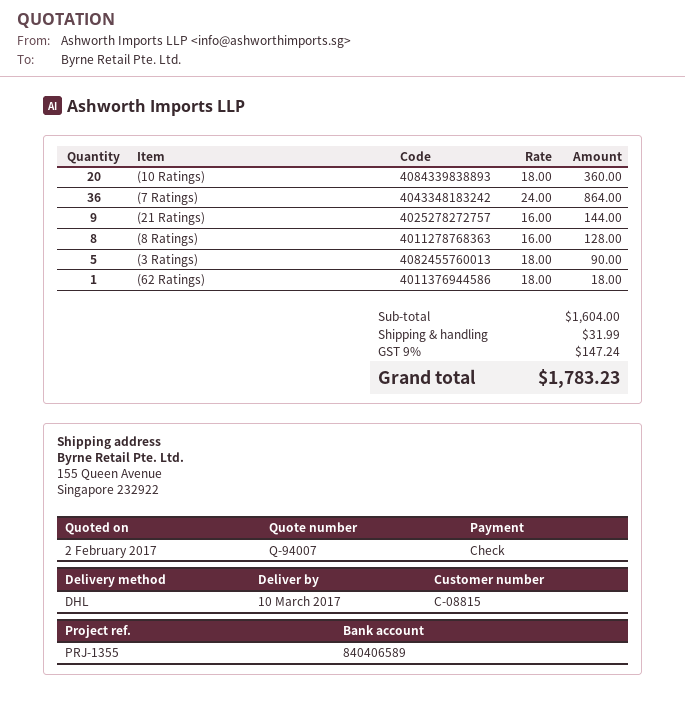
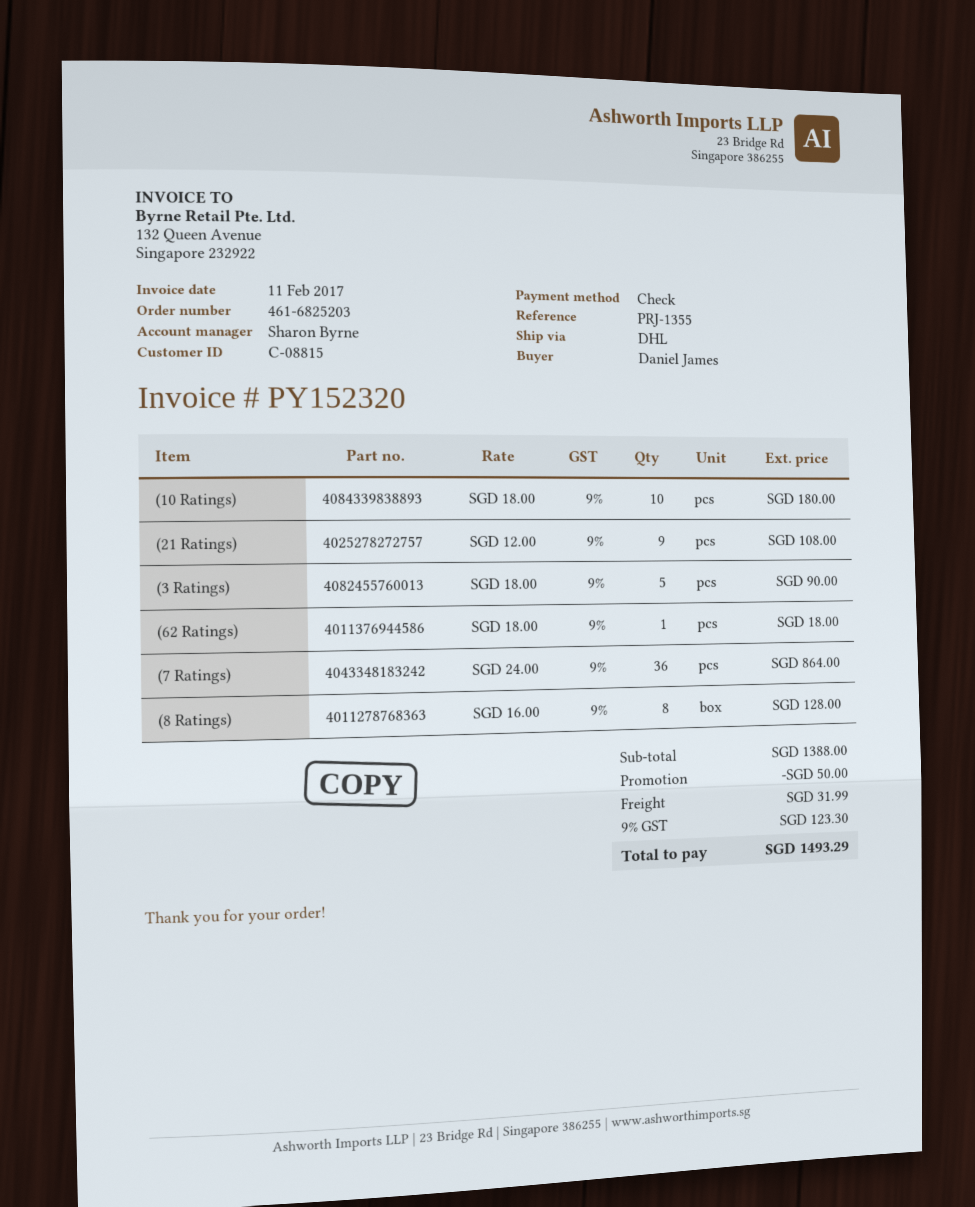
(10 Ratings): 20 x 18.00 = 360.00 -> 10 x 18.00 = 180.00
(21 Ratings): 9 x 16.00 = 144.00 -> 9 x 12.00 = 108.00
subtotal: 1604.00 -> 1388.00
discount: none -> 50.00
tax: 9% = 147.24 -> 9% = 123.30
total: 1783.23 -> 1493.29

